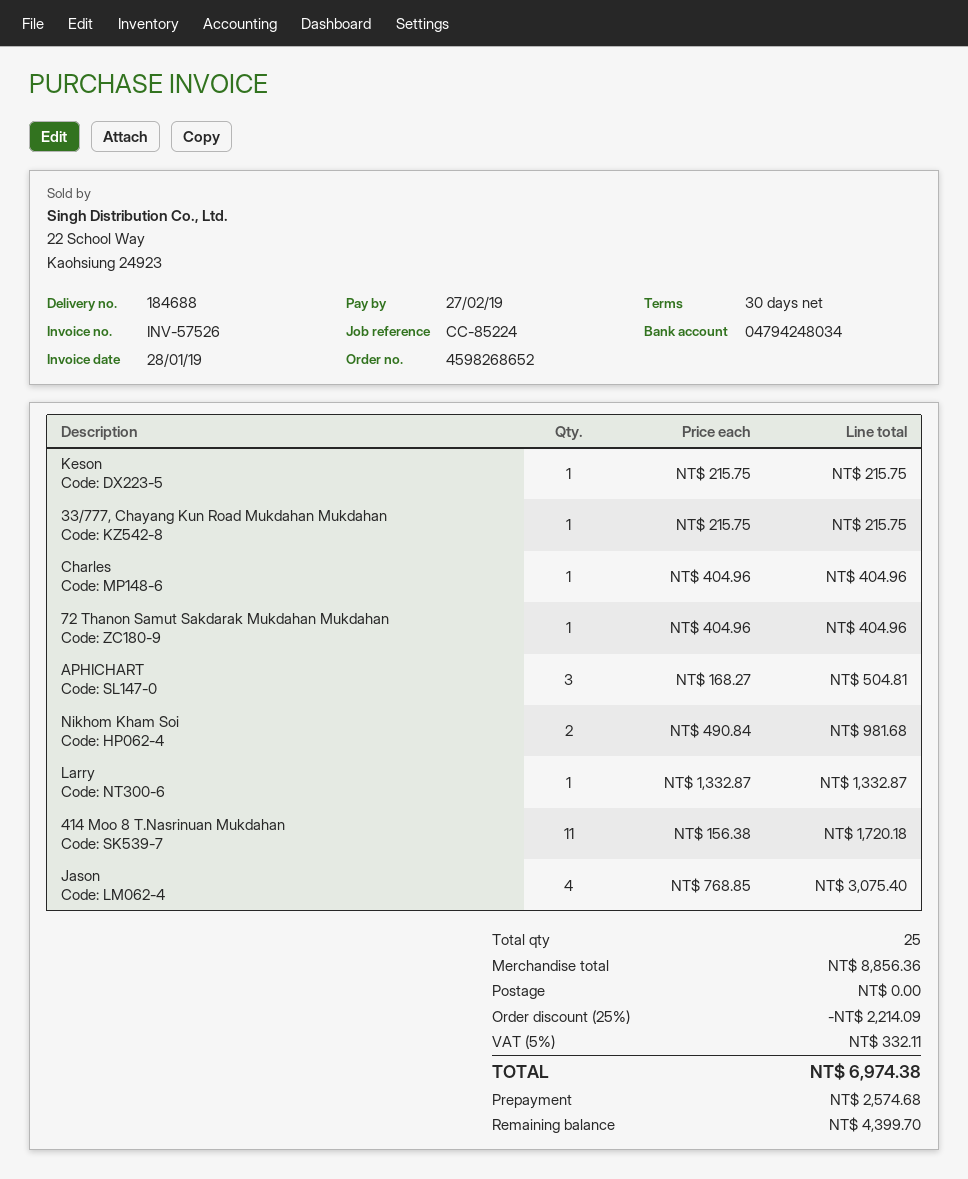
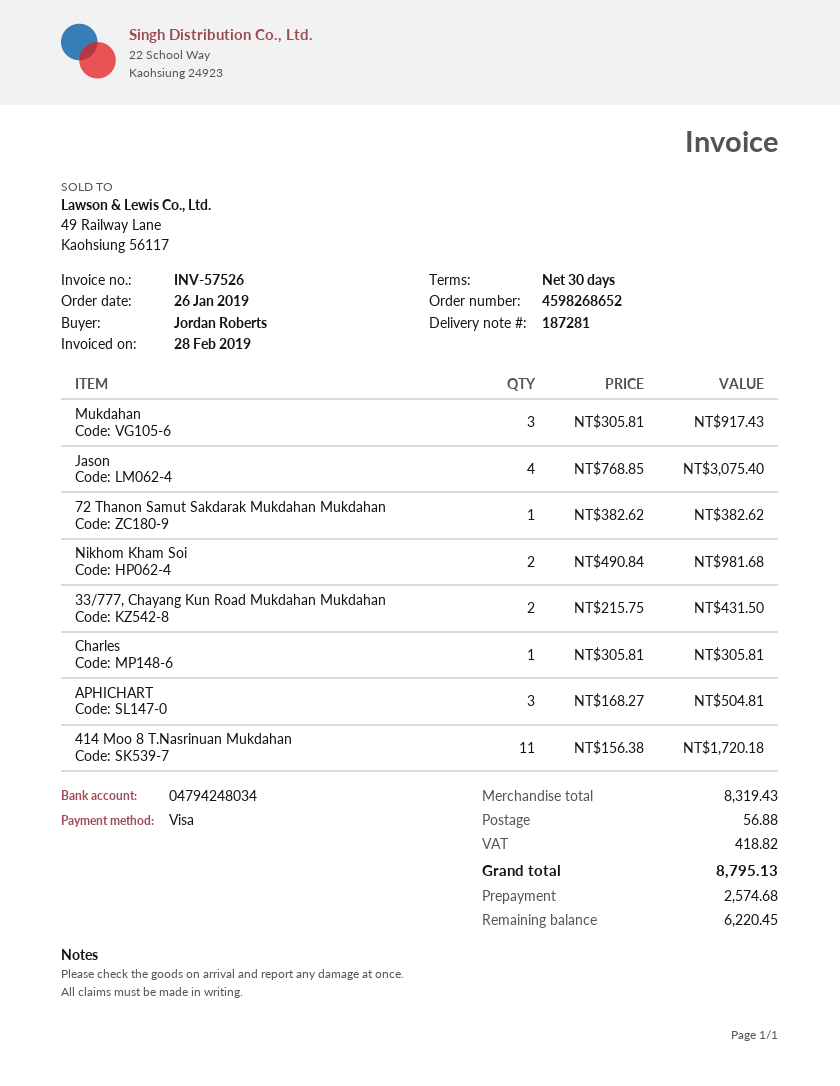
delivery note number: 184688 -> 187281
invoice date: 2019-01-28 -> 2019-02-28
Keson: 1 x 215.75 = 215.75 -> none
33/777, Chayang Kun Road Mukdahan Mukdahan: 1 x 215.75 = 215.75 -> 2 x 215.75 = 431.50
Charles: 1 x 404.96 = 404.96 -> 1 x 305.81 = 305.81
72 Thanon Samut Sakdarak Mukdahan Mukdahan: 1 x 404.96 = 404.96 -> 1 x 382.62 = 382.62
Larry: 1 x 1332.87 = 1332.87 -> none
Mukdahan: none -> 3 x 305.81 = 917.43
subtotal: 8856.36 -> 8319.43
discount: 25% = 2214.09 -> none
shipping: 0.00 -> 56.88
tax: 332.11 -> 418.82
total: 6974.38 -> 8795.13
balance: 4399.70 -> 6220.45

